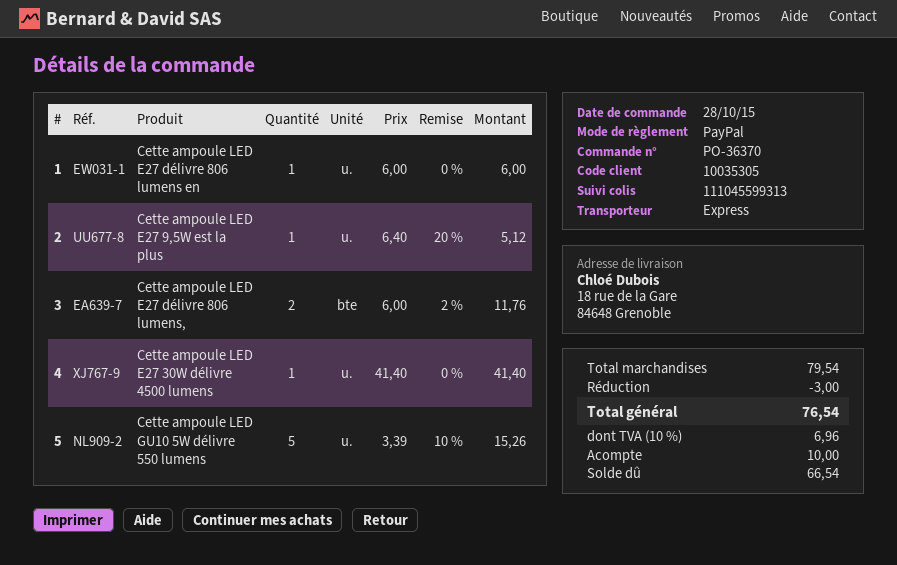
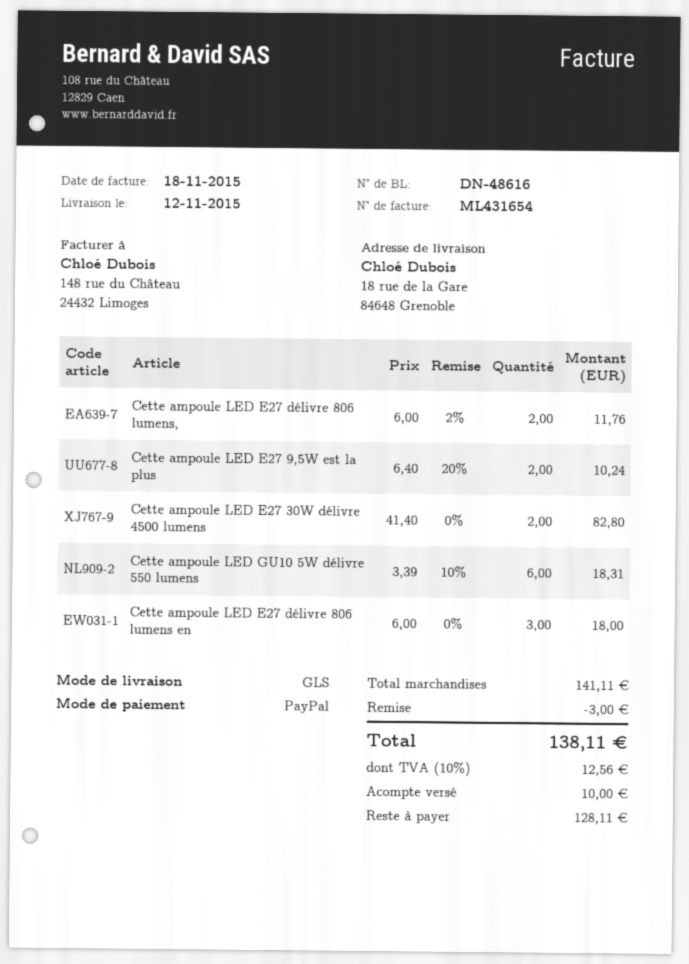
shipping method: express -> GLS
Cette ampoule LED E27 délivre 806 lumens en: 1 x 6.00 = 6.00 -> 3 x 6.00 = 18.00
Cette ampoule LED E27 9,5W est la plus: 1 x 6.40 - 20% = 5.12 -> 2 x 6.40 - 20% = 10.24
Cette ampoule LED E27 30W délivre 4500 lumens: 1 x 41.40 = 41.40 -> 2 x 41.40 = 82.80
Cette ampoule LED GU10 5W délivre 550 lumens: 5 x 3.39 - 10% = 15.26 -> 6 x 3.39 - 10% = 18.31
subtotal: 79.54 -> 141.11
tax: 10% = 6.96 -> 10% = 12.56
total: 76.54 -> 138.11
balance: 66.54 -> 128.11

